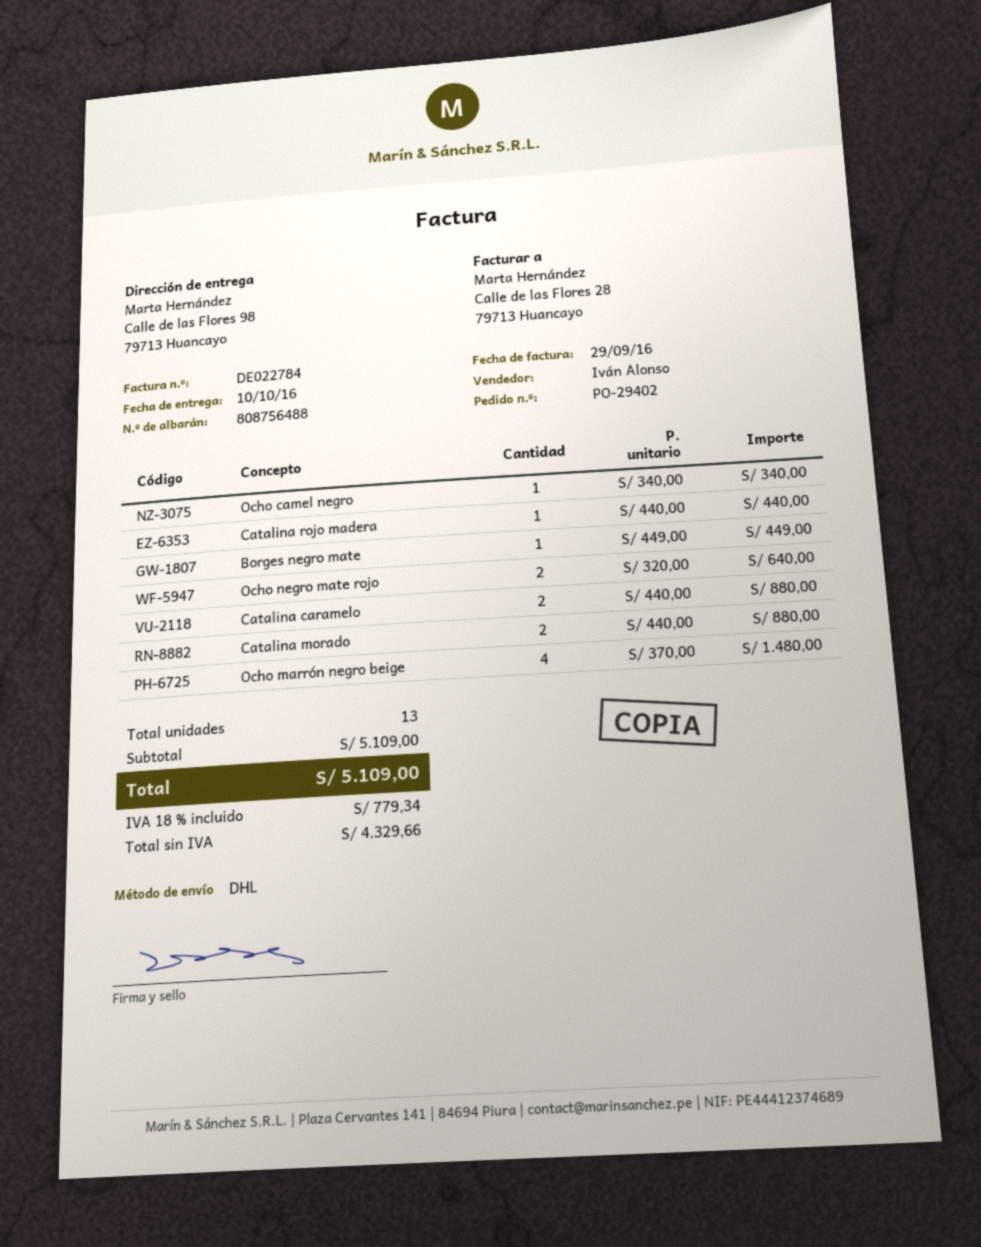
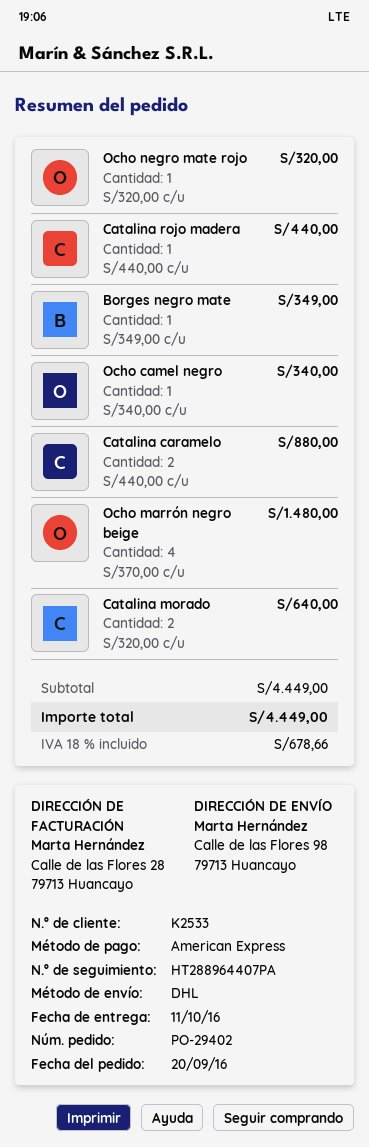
delivery date: 2016-10-10 -> 2016-10-11
Borges negro mate: 1 x 449.00 = 449.00 -> 1 x 349.00 = 349.00
Ocho negro mate rojo: 2 x 320.00 = 640.00 -> 1 x 320.00 = 320.00
Catalina morado: 2 x 440.00 = 880.00 -> 2 x 320.00 = 640.00
subtotal: 5109.00 -> 4449.00
tax: 18% = 779.34 -> 18% = 678.66
total: 5109.00 -> 4449.00

